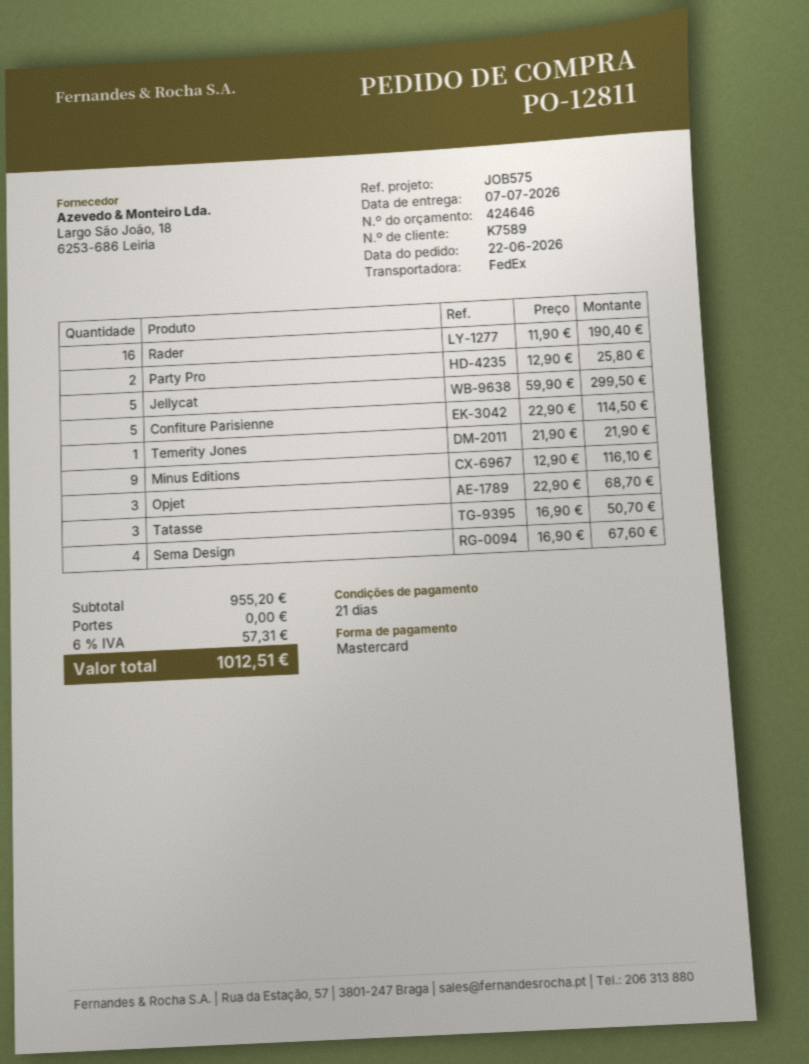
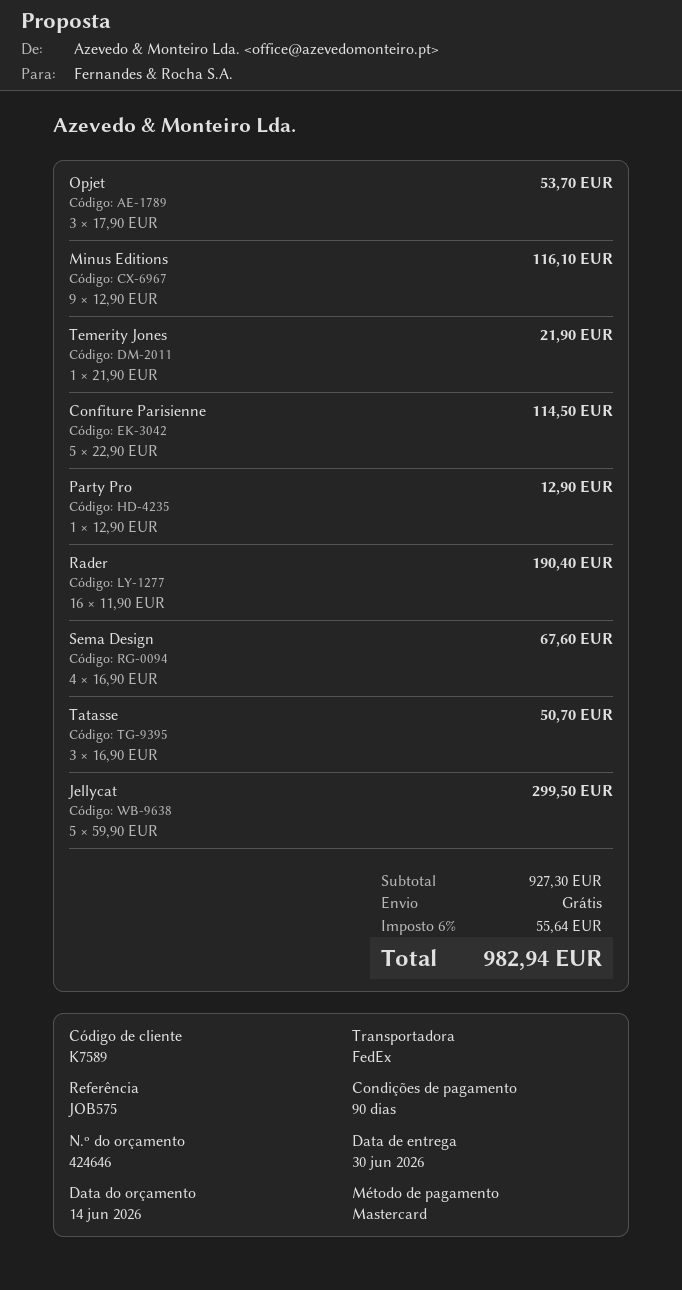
delivery date: 2026-07-07 -> 2026-06-30
payment terms: 21 days -> 90 days
Party Pro: 2 x 12.90 = 25.80 -> 1 x 12.90 = 12.90
Opjet: 3 x 22.90 = 68.70 -> 3 x 17.90 = 53.70
subtotal: 955.20 -> 927.30
tax: 6% = 57.31 -> 6% = 55.64
total: 1012.51 -> 982.94

